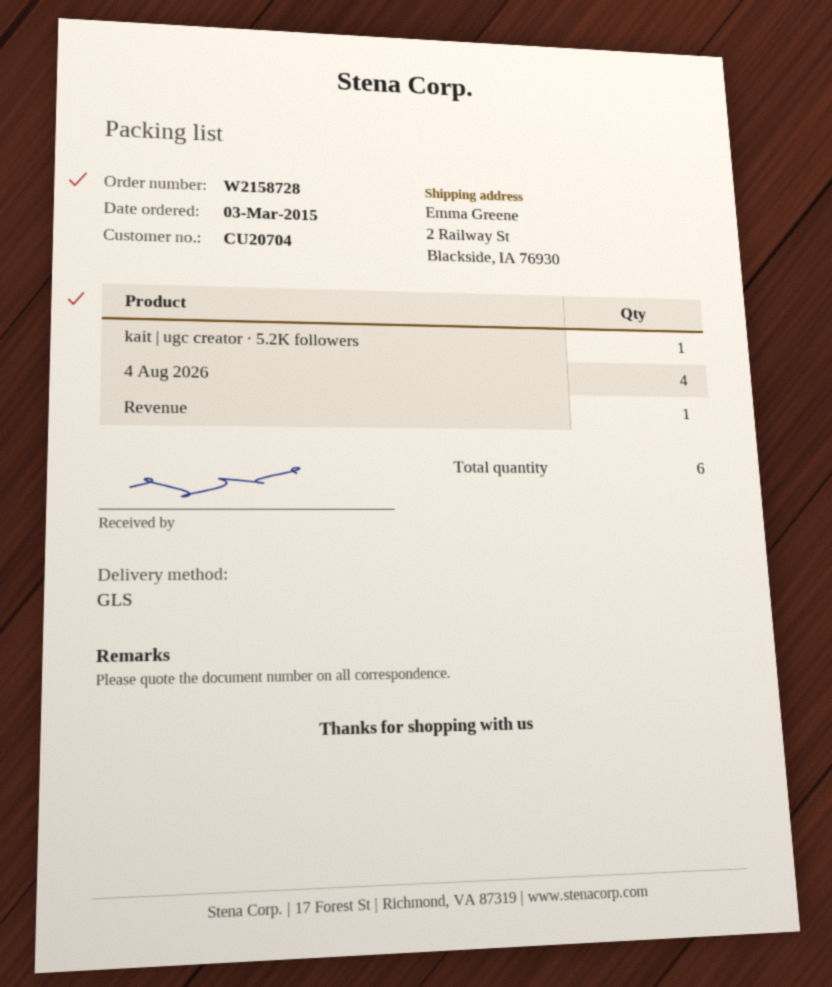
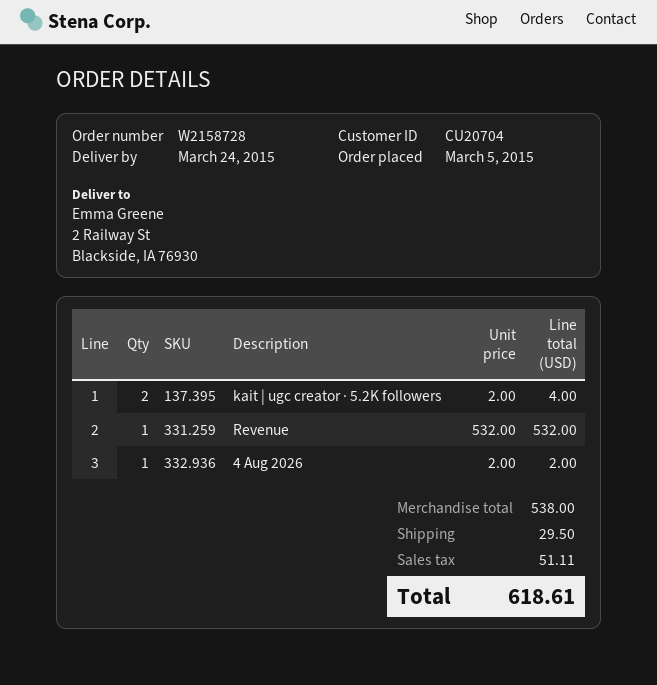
order date: 2015-03-03 -> 2015-03-05
kait | ugc creator · 5.2K followers: 1 -> 2
4 Aug 2026: 4 -> 1

